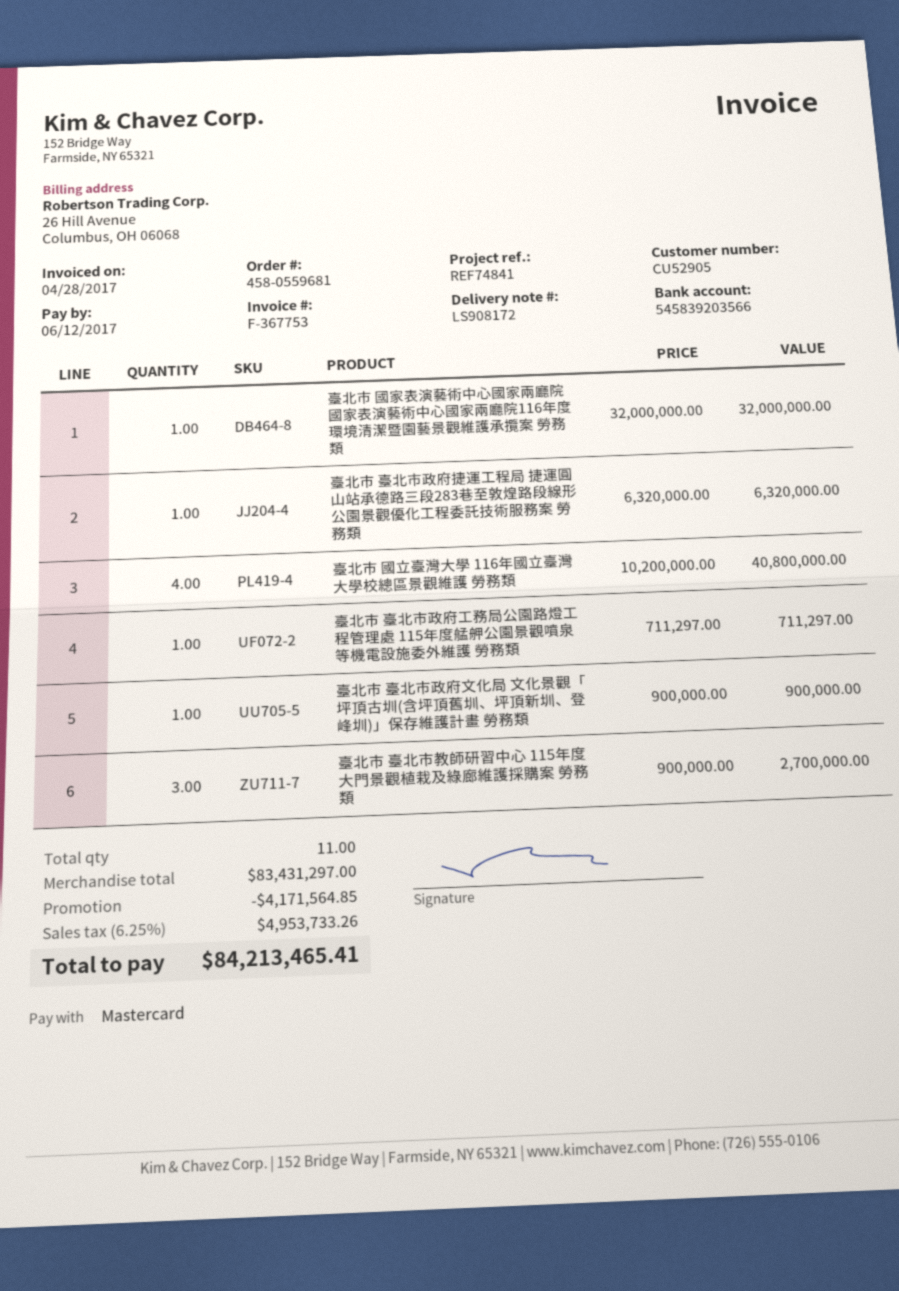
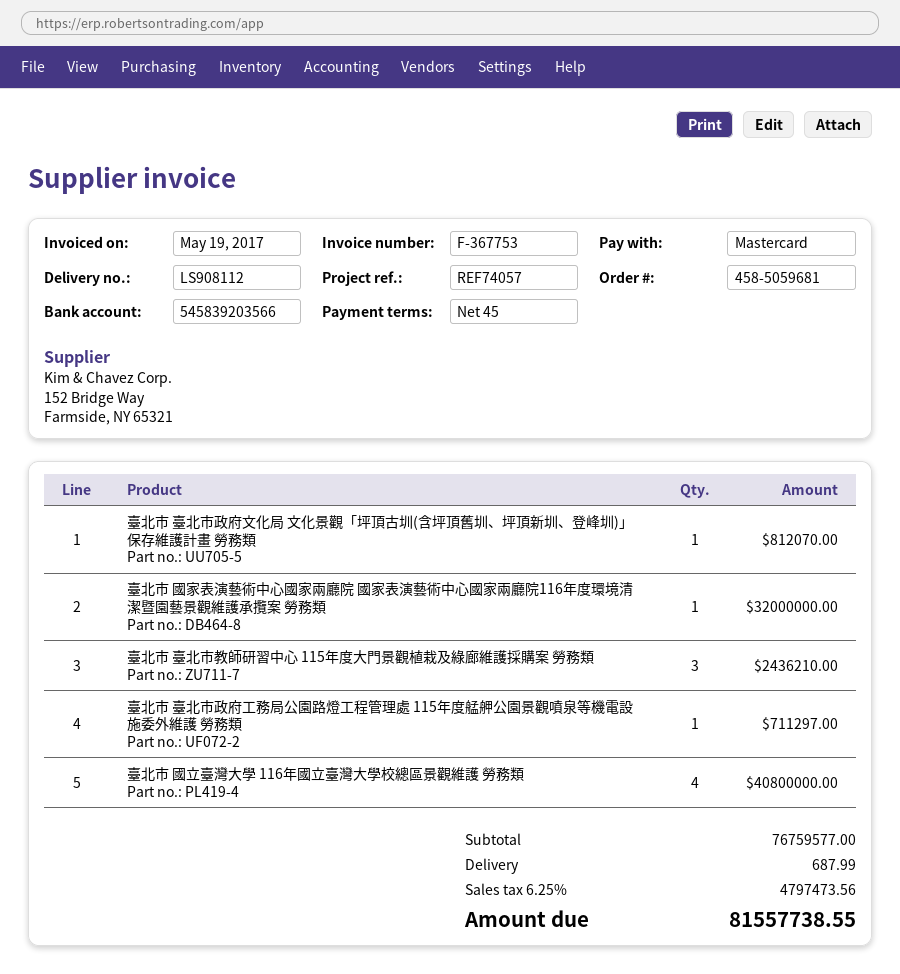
order number: 458-0559681 -> 458-5059681
delivery note number: LS908172 -> LS908112
invoice date: 2017-04-28 -> 2017-05-19
reference: REF74841 -> REF74057
臺北市 臺北市政府捷運工程局 捷運圓山站承德路三段283巷至敦煌路段線形公園景觀優化工程委託技術服務案 勞務類: 1 for 6320000.00 -> none
臺北市 臺北市政府文化局 文化景觀「坪頂古圳(含坪頂舊圳、坪頂新圳、登峰圳)」保存維護計畫 勞務類: 1 for 900000.00 -> 1 for 812070.00
臺北市 臺北市教師研習中心 115年度大門景觀植栽及綠廊維護採購案 勞務類: 3 for 2700000.00 -> 3 for 2436210.00
subtotal: 83431297.00 -> 76759577.00
discount: 4171564.85 -> none
shipping: none -> 687.99
tax: 6.25% = 4953733.26 -> 6.25% = 4797473.56
total: 84213465.41 -> 81557738.55

